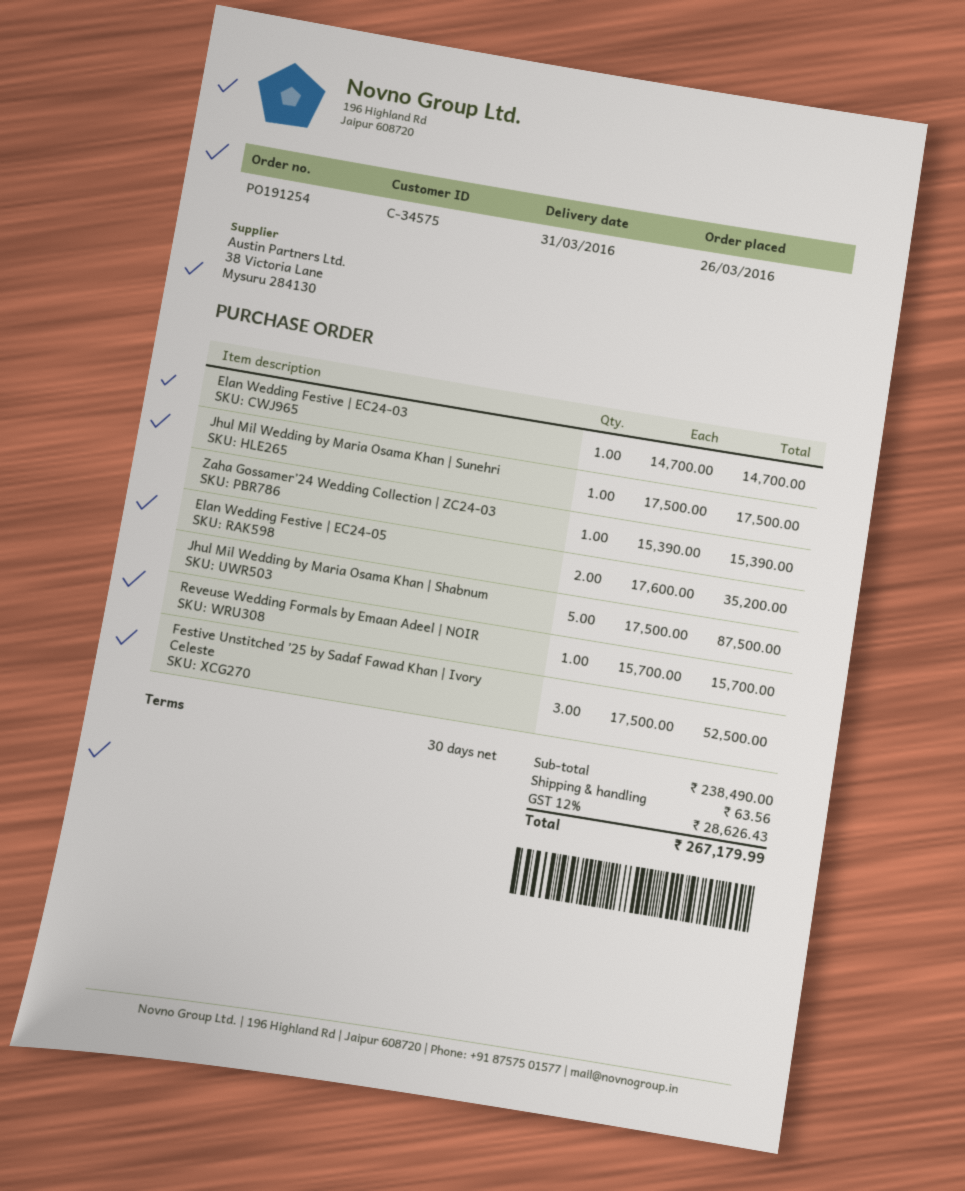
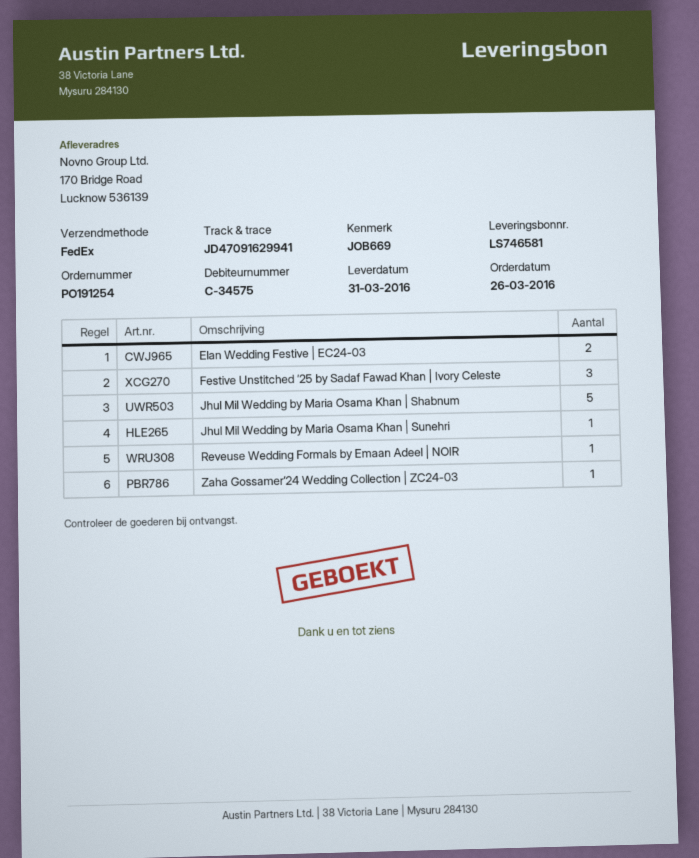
Elan Wedding Festive | EC24-03: 1 -> 2
Elan Wedding Festive | EC24-05: 2 -> none

